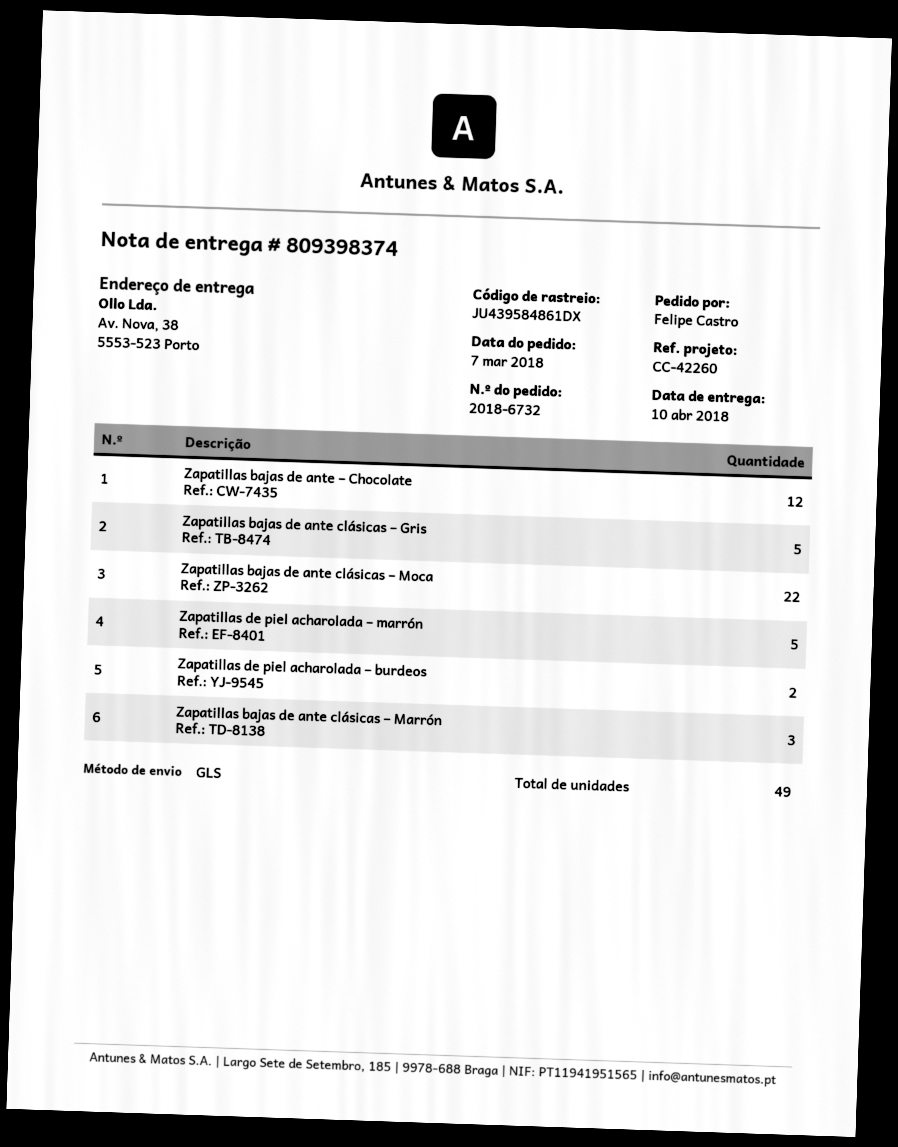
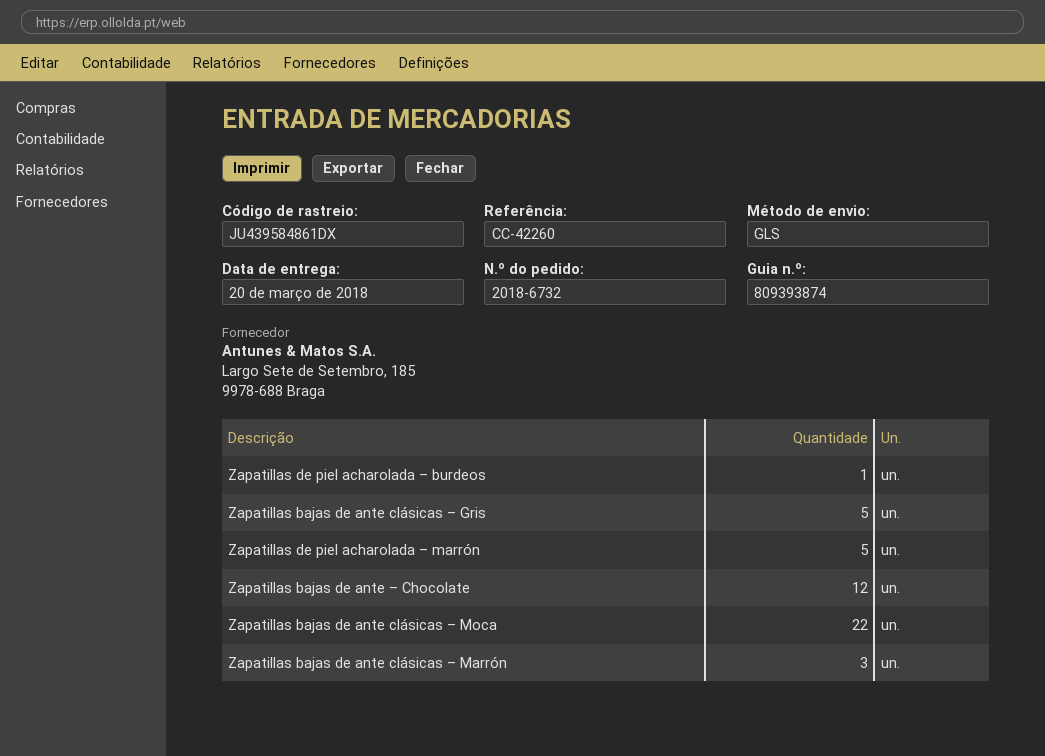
delivery note number: 809398374 -> 809393874
delivery date: 2018-04-10 -> 2018-03-20
Zapatillas de piel acharolada – burdeos: 2 -> 1

